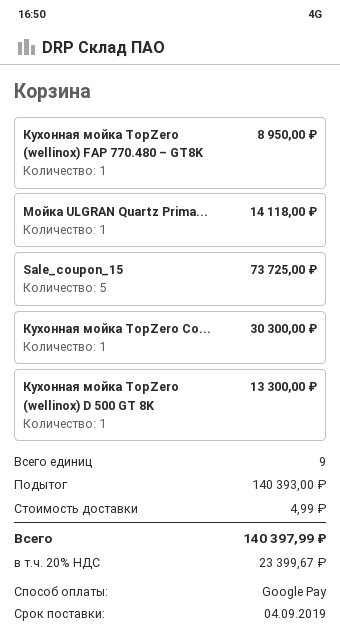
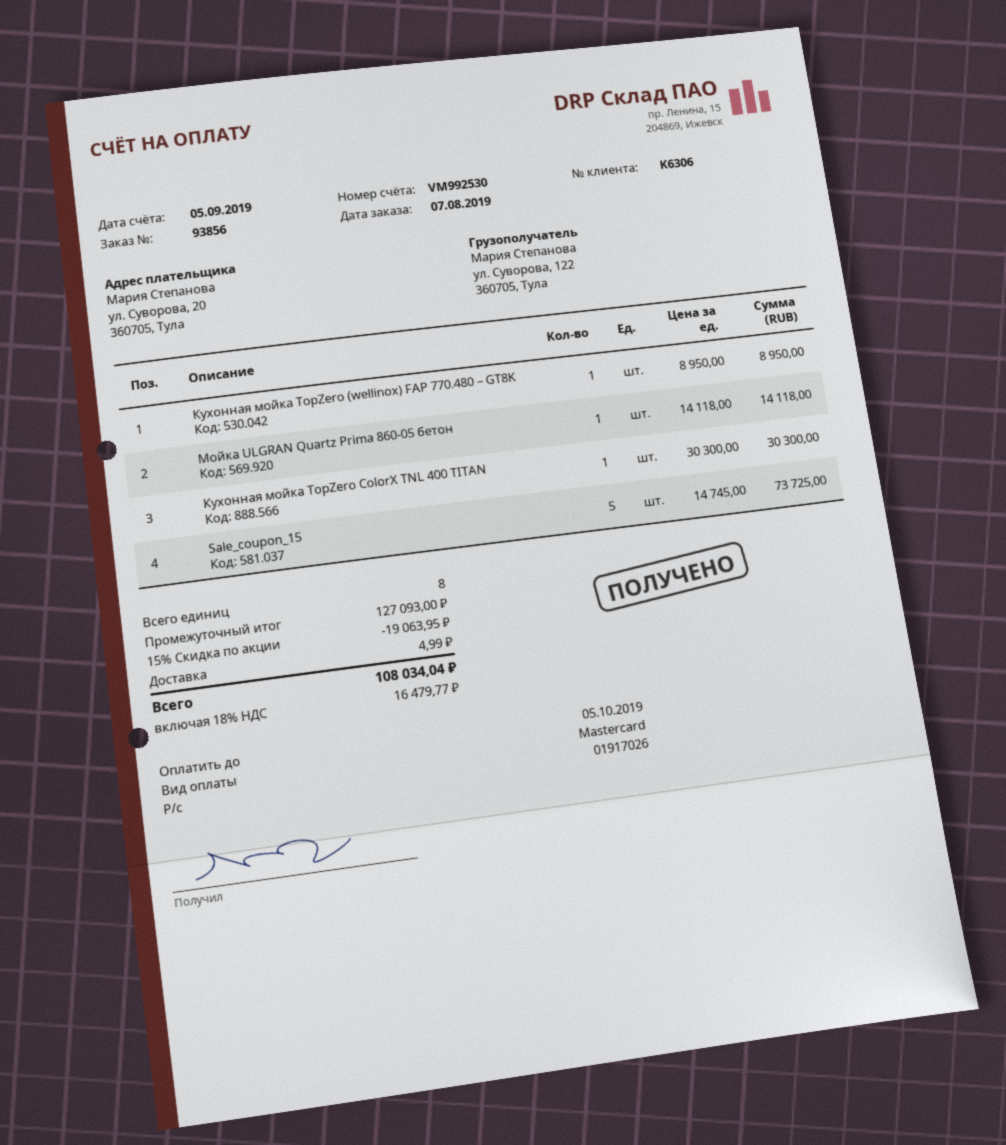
payment method: Google Pay -> Mastercard
Кухонная мойка TopZero (wellinox) D 500 GT 8K: 1 for 13300.00 -> none
total quantity: 9 -> 8
subtotal: 140393.00 -> 127093.00
discount: none -> 15% = 19063.95
tax: 20% = 23399.67 -> 18% = 16479.77
total: 140397.99 -> 108034.04

